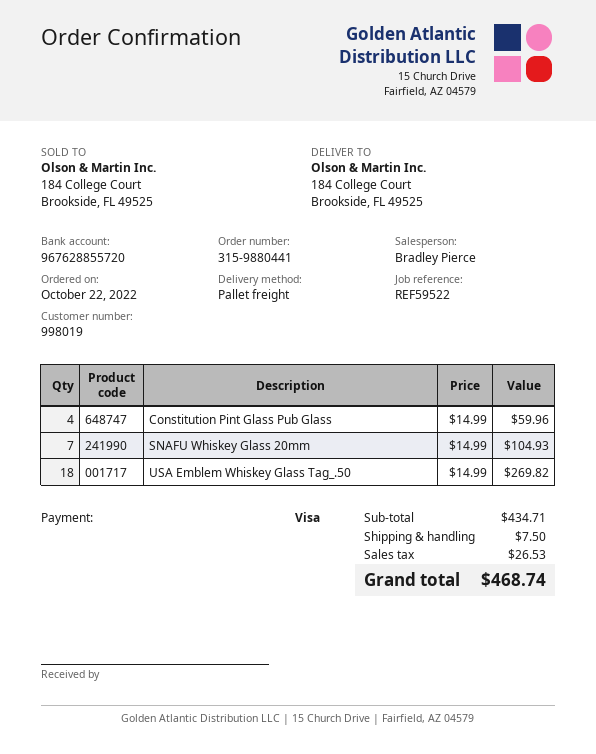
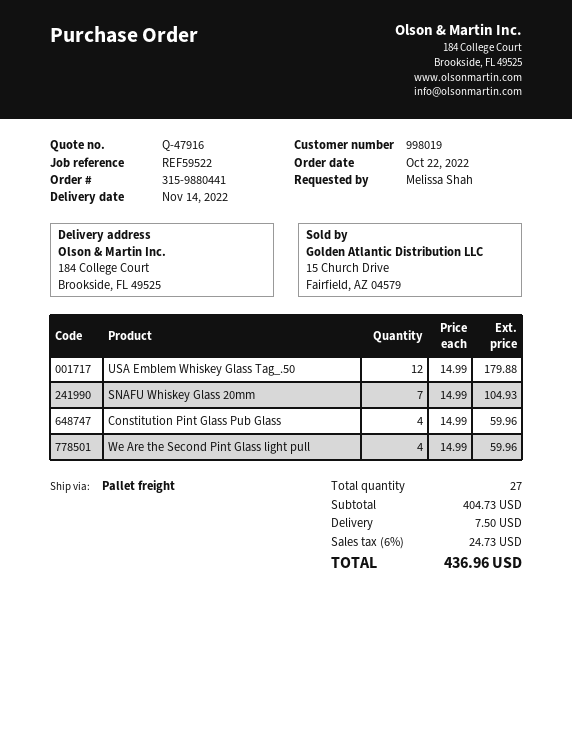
USA Emblem Whiskey Glass Tag_.50: 18 x 14.99 = 269.82 -> 12 x 14.99 = 179.88
We Are the Second Pint Glass light pull: none -> 4 x 14.99 = 59.96
subtotal: 434.71 -> 404.73
tax: 26.53 -> 24.73
total: 468.74 -> 436.96

